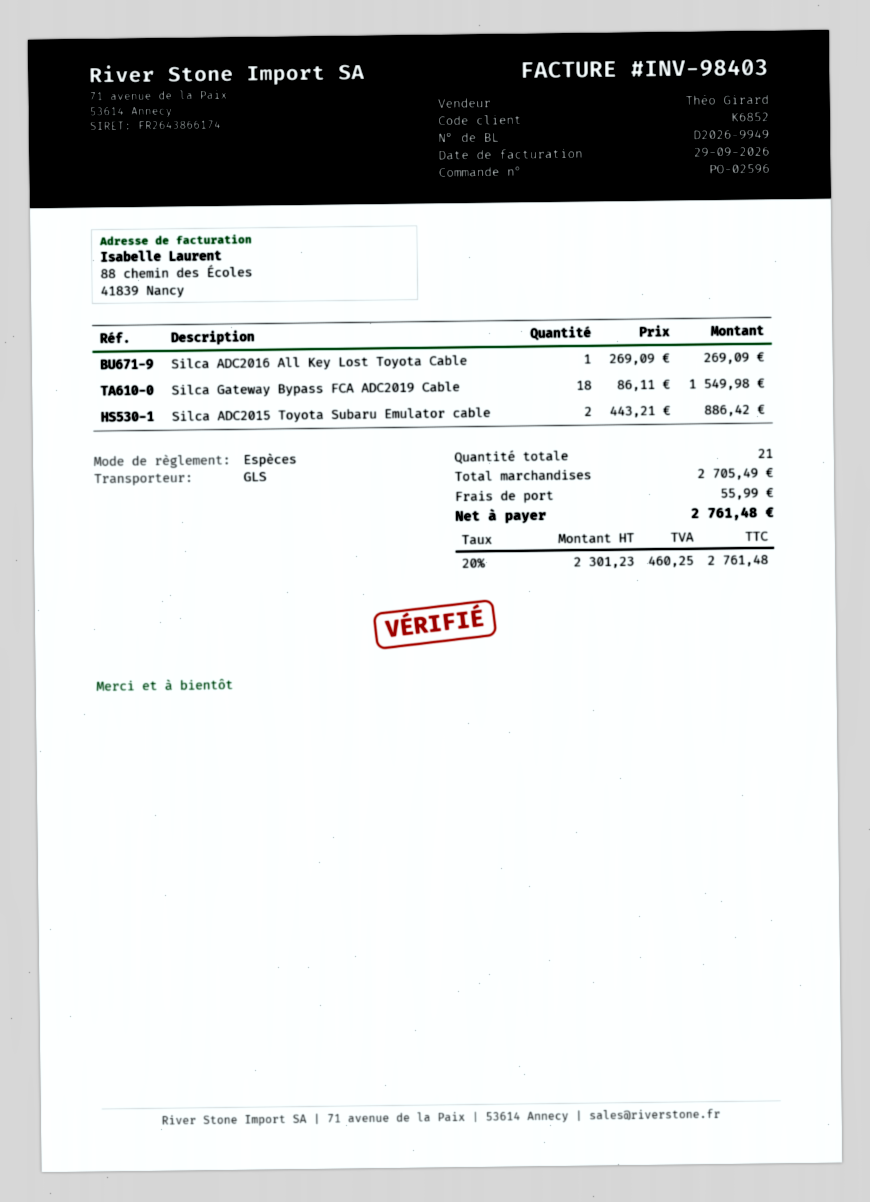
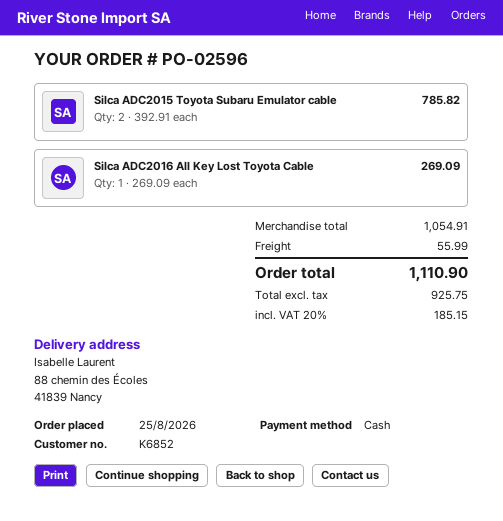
Silca Gateway Bypass FCA ADC2019 Cable: 18 x 86.11 = 1549.98 -> none
Silca ADC2015 Toyota Subaru Emulator cable: 2 x 443.21 = 886.42 -> 2 x 392.91 = 785.82
subtotal: 2705.49 -> 1054.91
net: 2301.23 -> 925.75
tax: 20% = 460.25 -> 20% = 185.15
total: 2761.48 -> 1110.90

